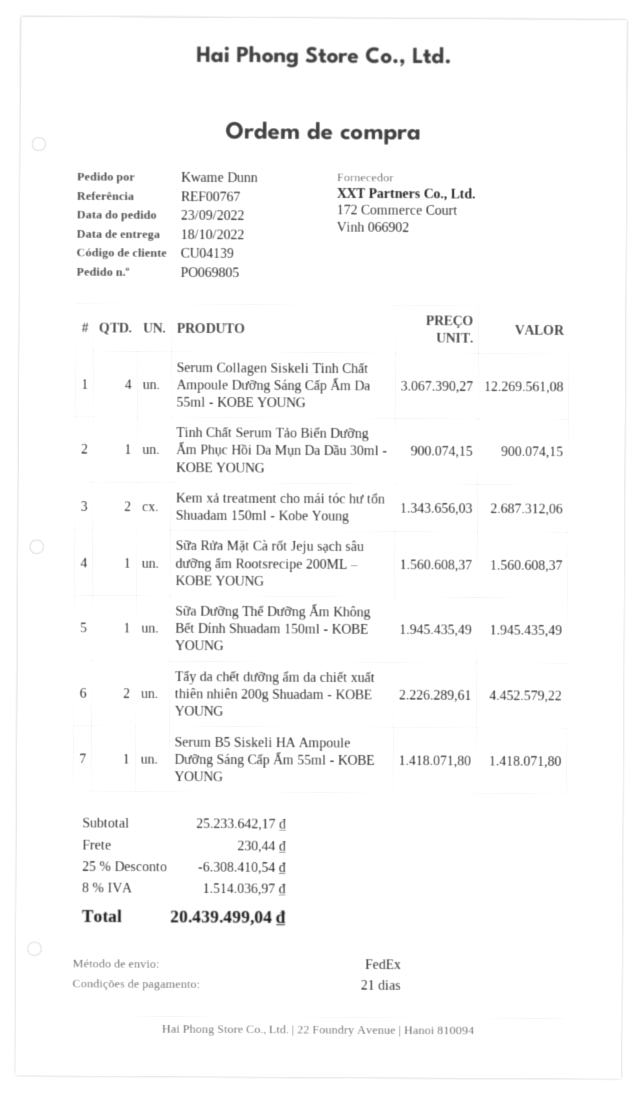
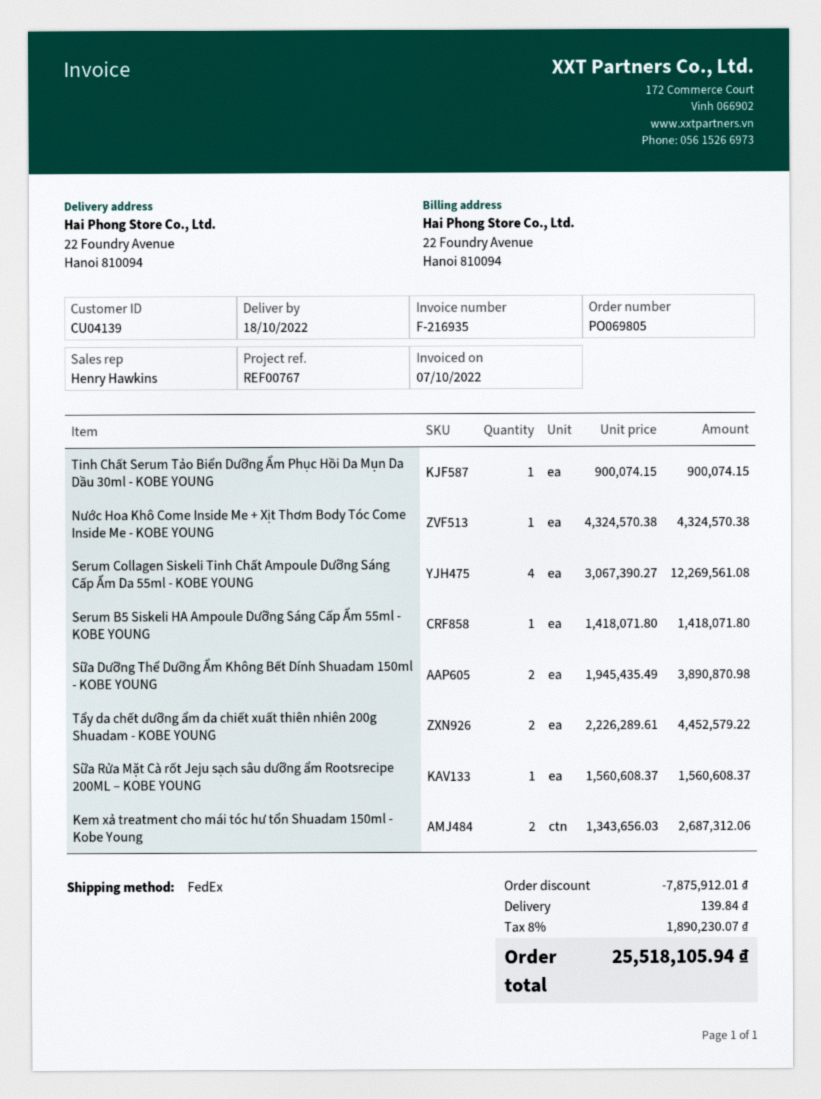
Sữa Dưỡng Thể Dưỡng Ẩm Không Bết Dính Shuadam 150ml - KOBE YOUNG: 1 x 1945435.49 = 1945435.49 -> 2 x 1945435.49 = 3890870.98
Nước Hoa Khô Come Inside Me + Xịt Thơm Body Tóc Come Inside Me - KOBE YOUNG: none -> 1 x 4324570.38 = 4324570.38
discount: 6308410.54 -> 7875912.01
shipping: 230.44 -> 139.84
tax: 8% = 1514036.97 -> 8% = 1890230.07
total: 20439499.04 -> 25518105.94

